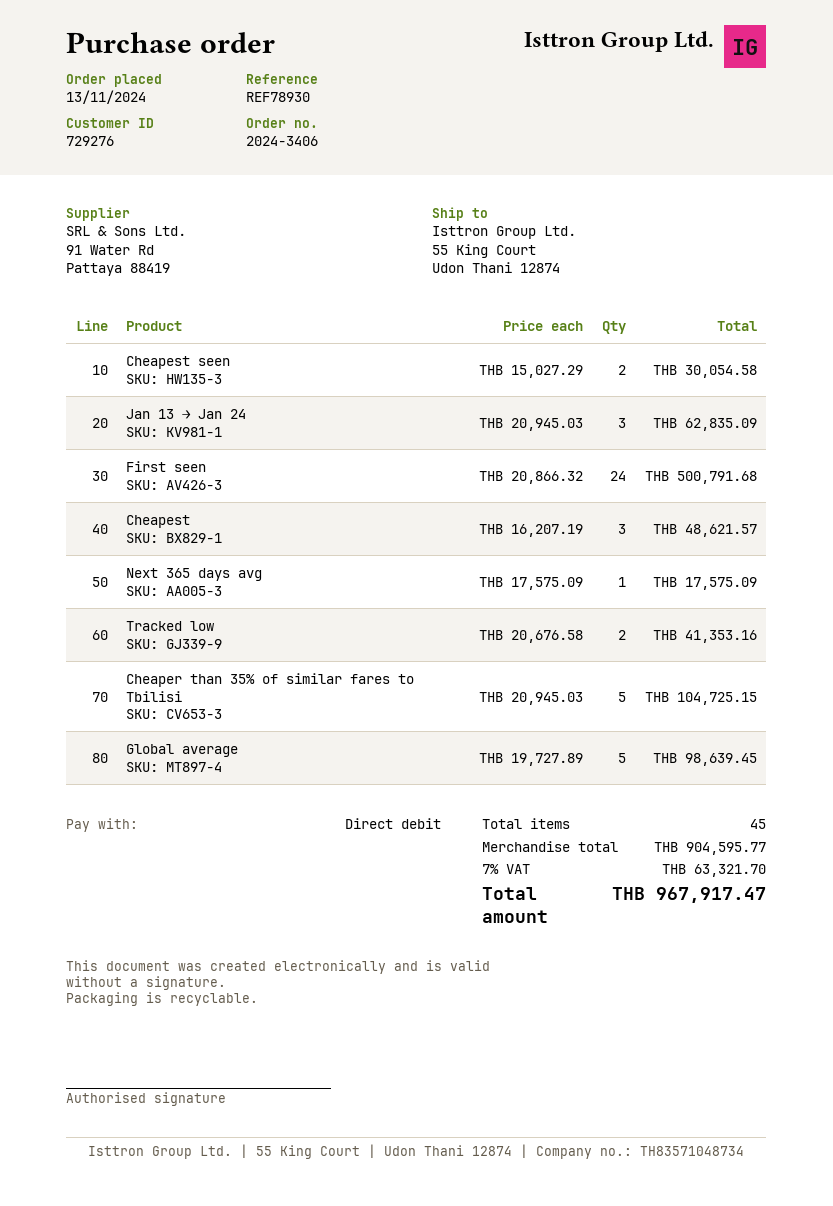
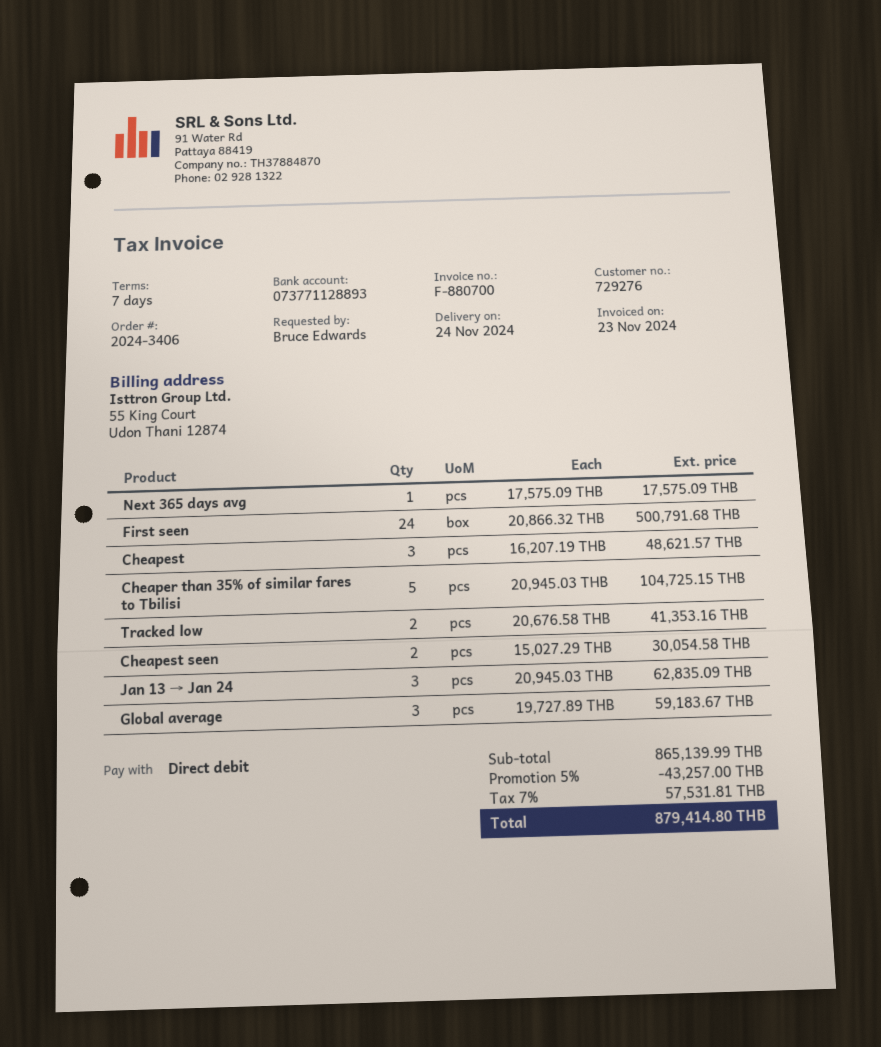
Global average: 5 x 19727.89 = 98639.45 -> 3 x 19727.89 = 59183.67
subtotal: 904595.77 -> 865139.99
discount: none -> 5% = 43257.00
tax: 7% = 63321.70 -> 7% = 57531.81
total: 967917.47 -> 879414.80

